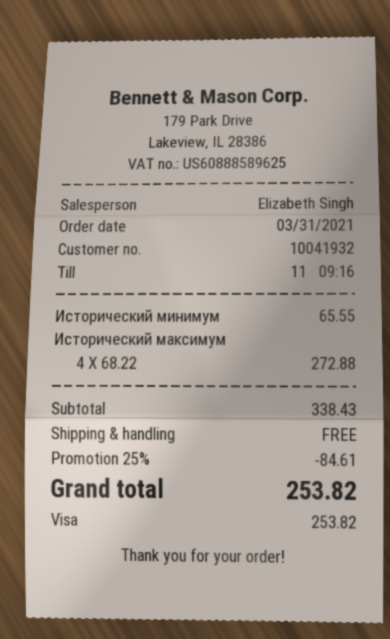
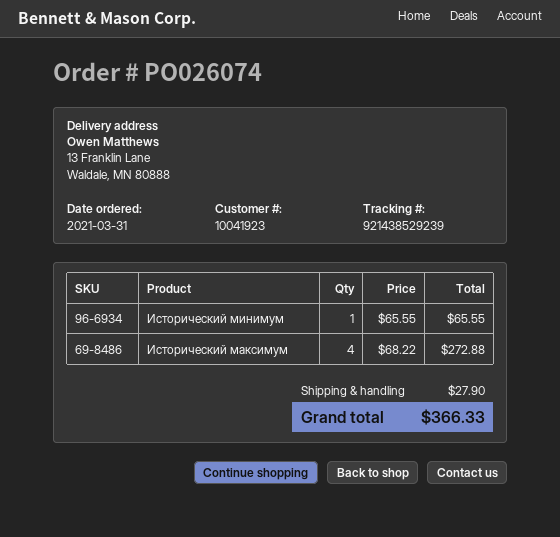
customer number: 10041932 -> 10041923
discount: 25% = 84.61 -> none
shipping: 0.00 -> 27.90
total: 253.82 -> 366.33

